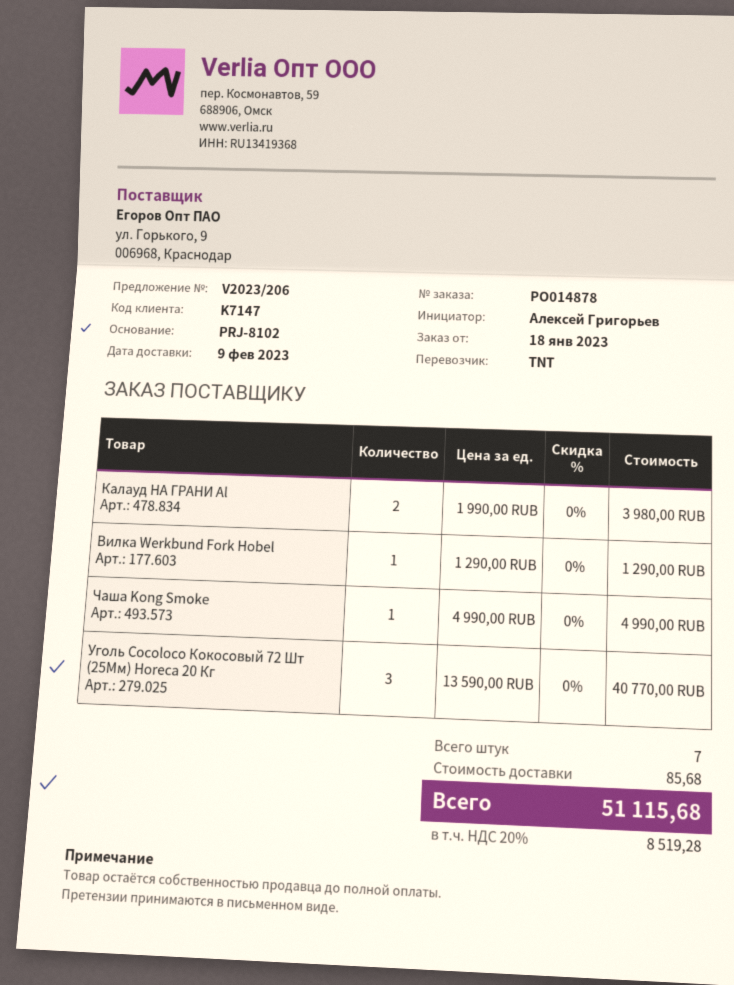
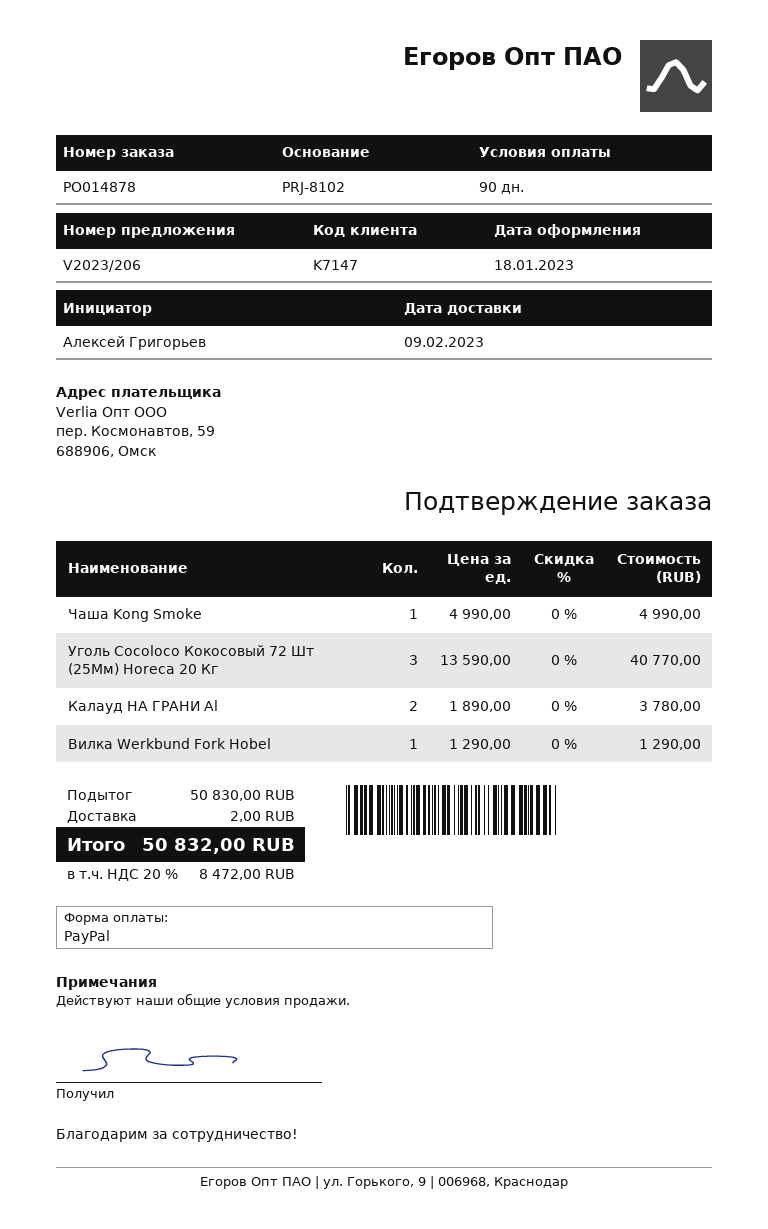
Калауд НА ГРАНИ Al: 2 x 1990.00 = 3980.00 -> 2 x 1890.00 = 3780.00
shipping: 85.68 -> 2.00
tax: 20% = 8519.28 -> 20% = 8472.00
total: 51115.68 -> 50832.00

